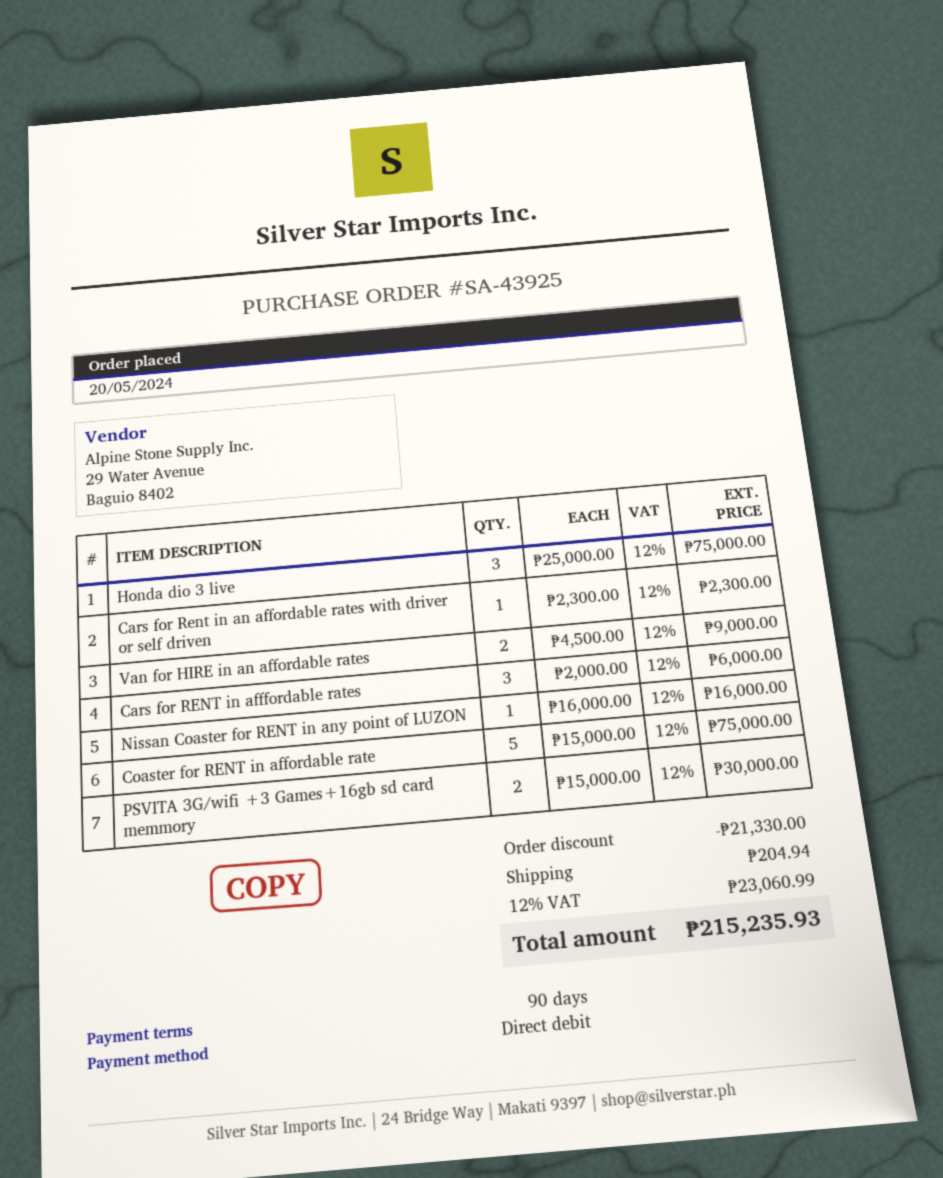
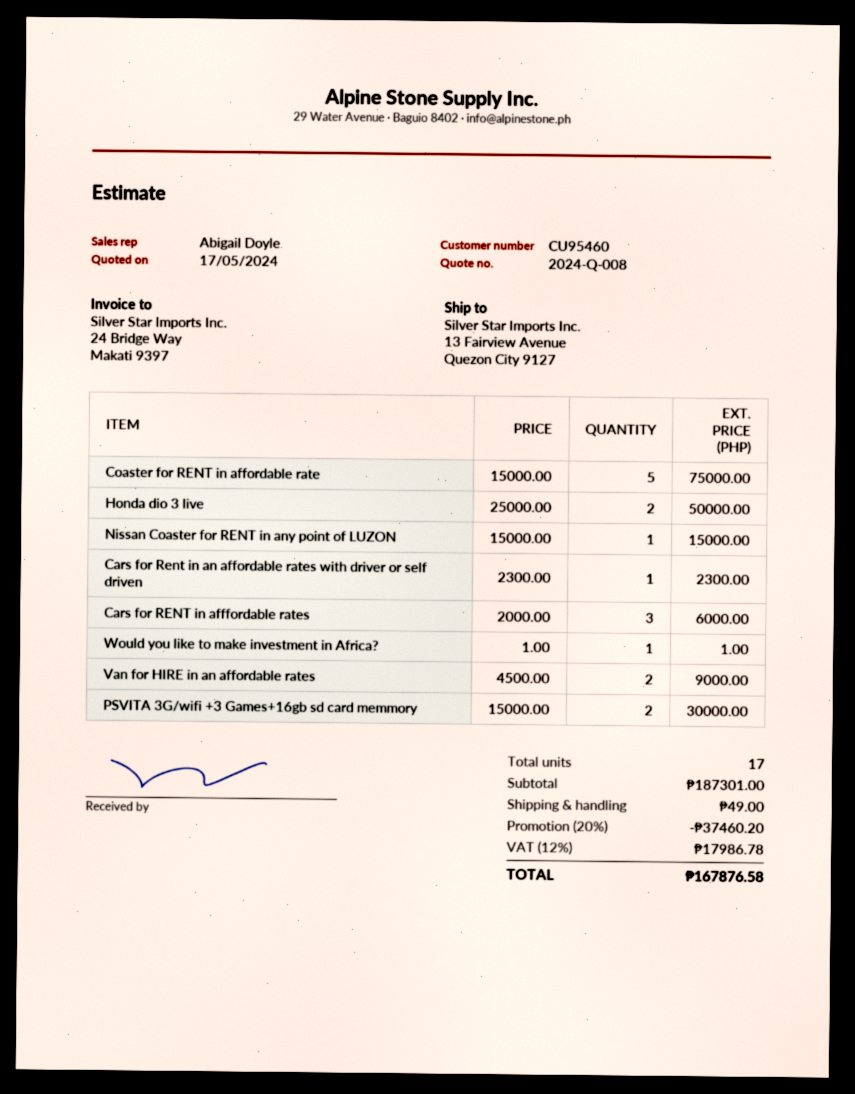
Honda dio 3 live: 3 x 25000.00 = 75000.00 -> 2 x 25000.00 = 50000.00
Nissan Coaster for RENT in any point of LUZON: 1 x 16000.00 = 16000.00 -> 1 x 15000.00 = 15000.00
Would you like to make investment in Africa?: none -> 1 x 1.00 = 1.00
discount: 21330.00 -> 37460.20
shipping: 204.94 -> 49.00
tax: 12% = 23060.99 -> 12% = 17986.78
total: 215235.93 -> 167876.58

